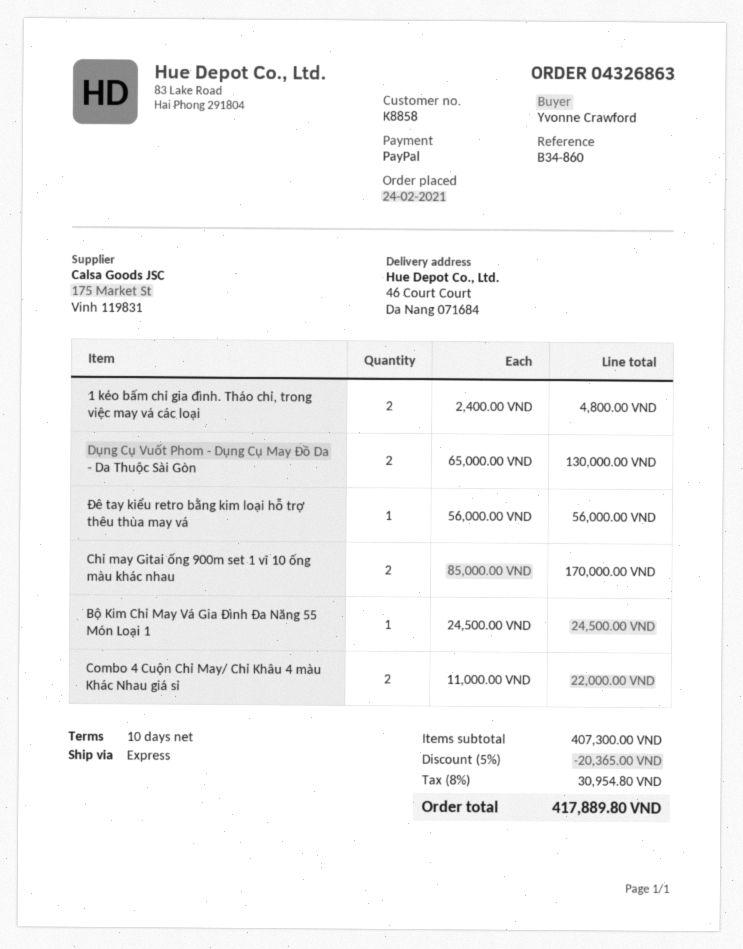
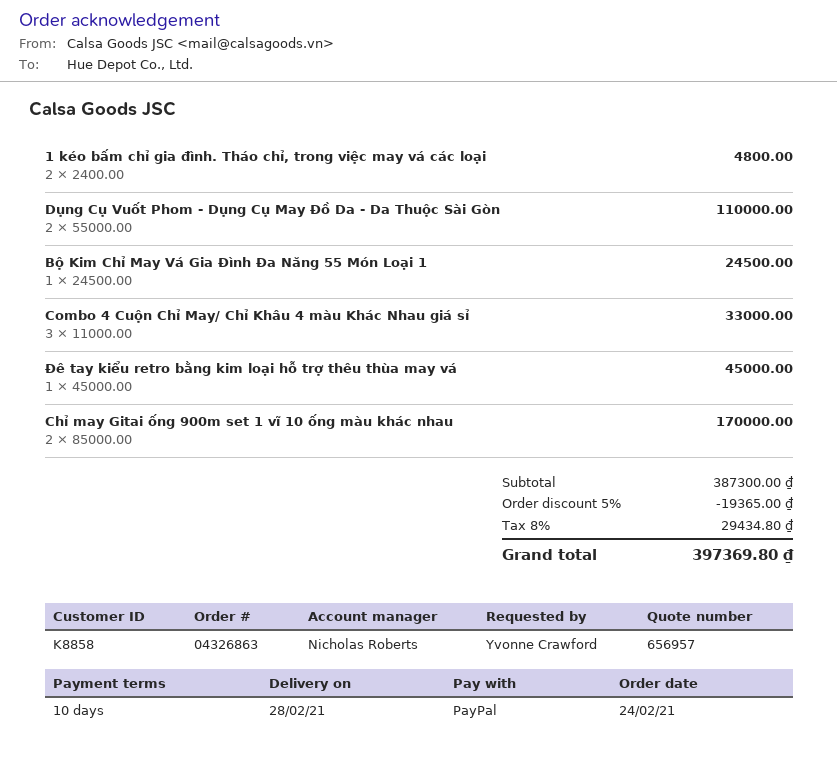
Dụng Cụ Vuốt Phom - Dụng Cụ May Đồ Da - Da Thuộc Sài Gòn: 2 x 65000.00 = 130000.00 -> 2 x 55000.00 = 110000.00
Đê tay kiểu retro bằng kim loại hỗ trợ thêu thùa may vá: 1 x 56000.00 = 56000.00 -> 1 x 45000.00 = 45000.00
Combo 4 Cuộn Chỉ May/ Chỉ Khâu 4 màu Khác Nhau giá sỉ: 2 x 11000.00 = 22000.00 -> 3 x 11000.00 = 33000.00
subtotal: 407300.00 -> 387300.00
discount: 5% = 20365.00 -> 5% = 19365.00
tax: 8% = 30954.80 -> 8% = 29434.80
total: 417889.80 -> 397369.80

